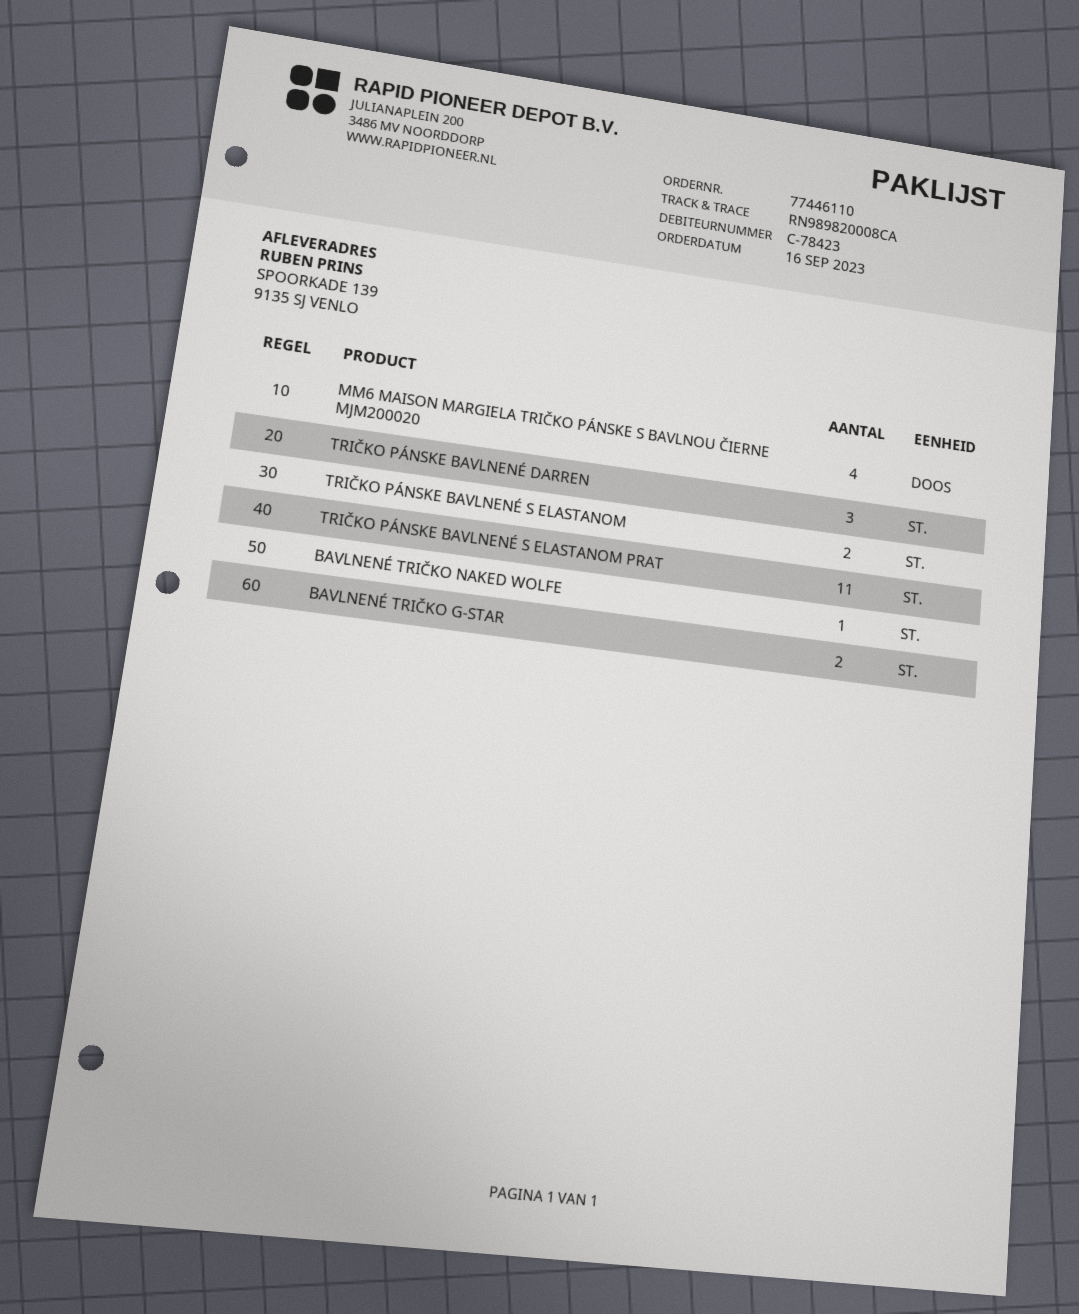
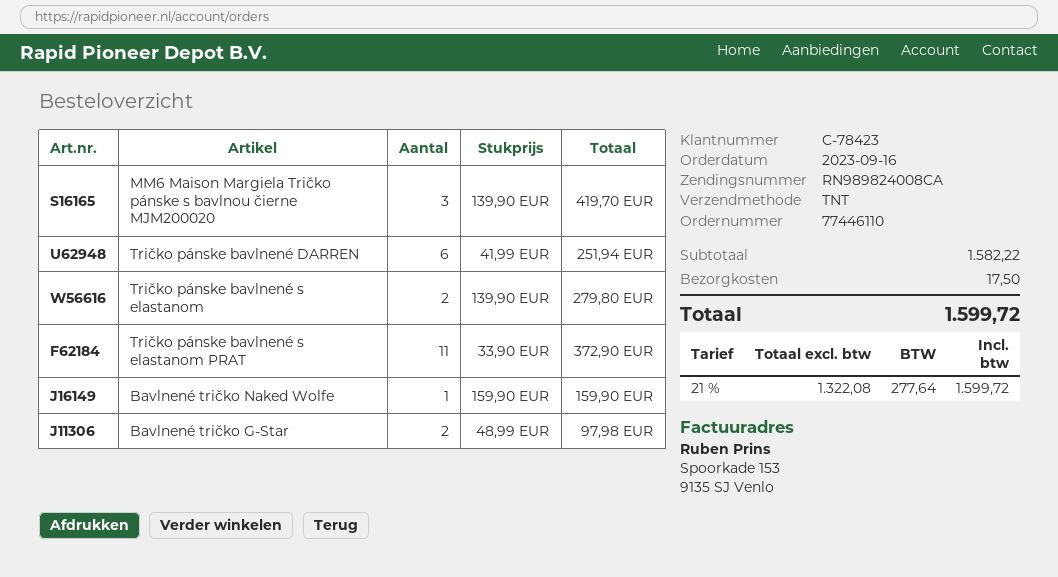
tracking number: RN989820008CA -> RN989824008CA
MM6 MAISON MARGIELA TRIČKO PÁNSKE S BAVLNOU ČIERNE MJM200020: 4 -> 3
TRIČKO PÁNSKE BAVLNENÉ DARREN: 3 -> 6

